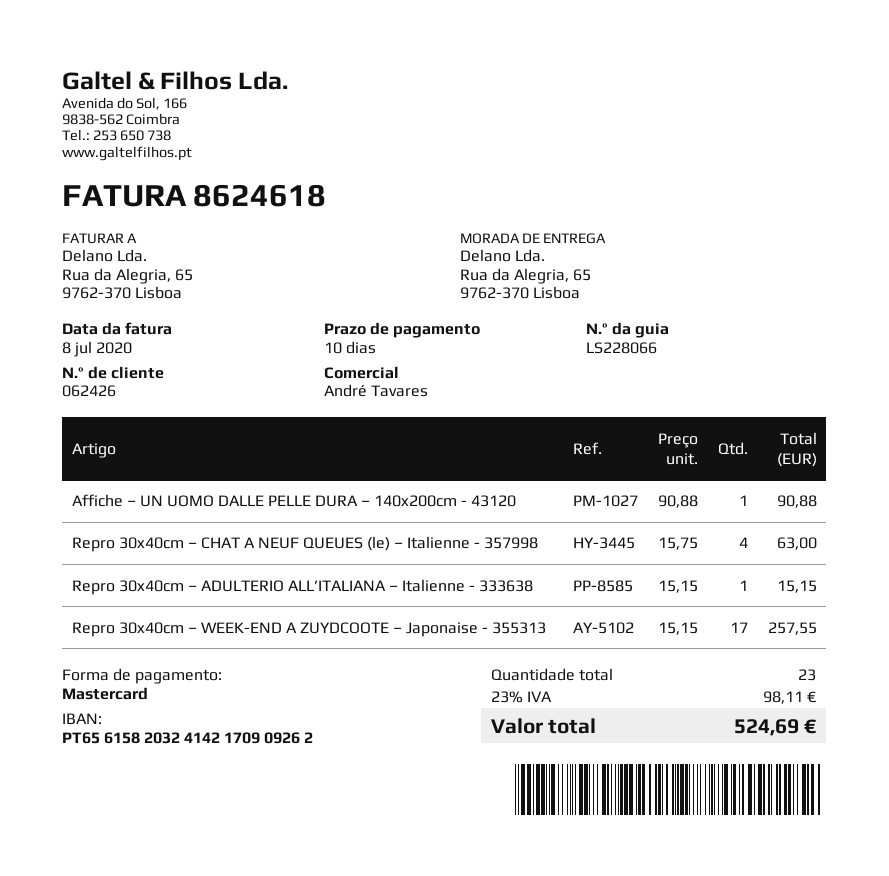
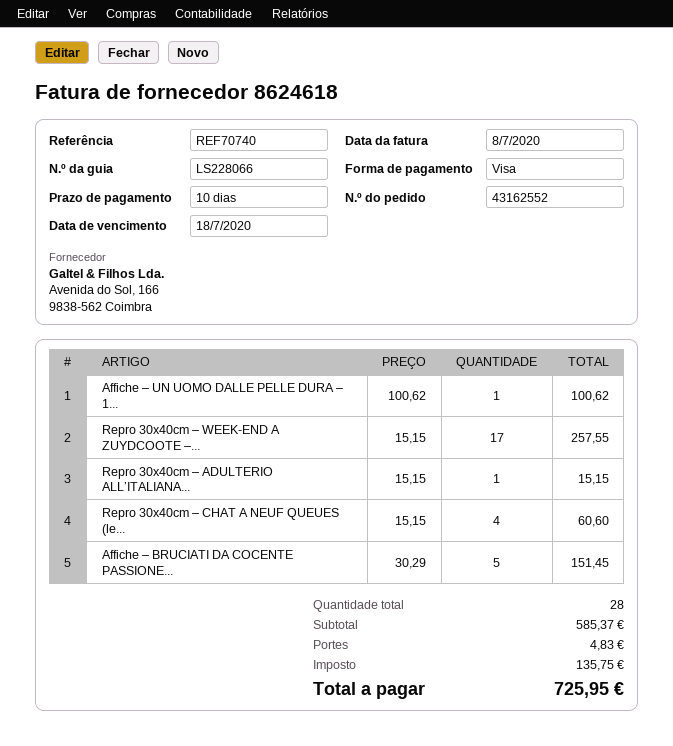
payment method: Mastercard -> Visa
Affiche – UN UOMO DALLE PELLE DURA – 140x200cm - 43120: 1 x 90.88 = 90.88 -> 1 x 100.62 = 100.62
Repro 30x40cm – CHAT A NEUF QUEUES (le) – Italienne - 357998: 4 x 15.75 = 63.00 -> 4 x 15.15 = 60.60
Affiche – BRUCIATI DA COCENTE PASSIONE...: none -> 5 x 30.29 = 151.45
total quantity: 23 -> 28
shipping: none -> 4.83
tax: 98.11 -> 135.75
total: 524.69 -> 725.95

